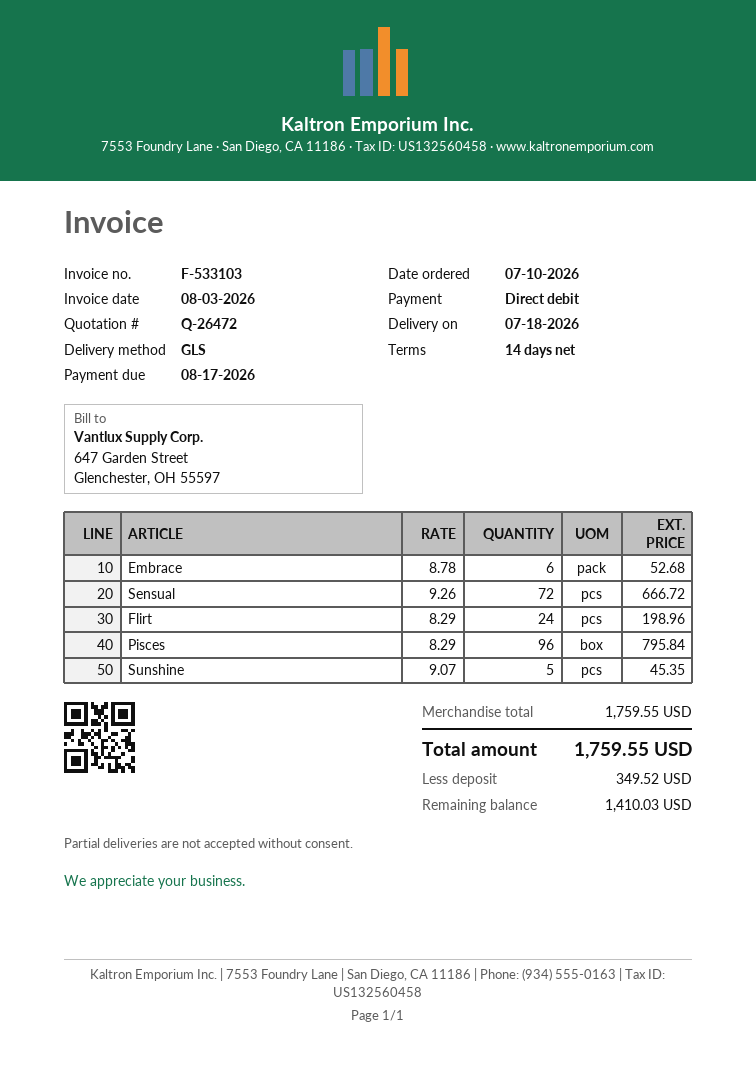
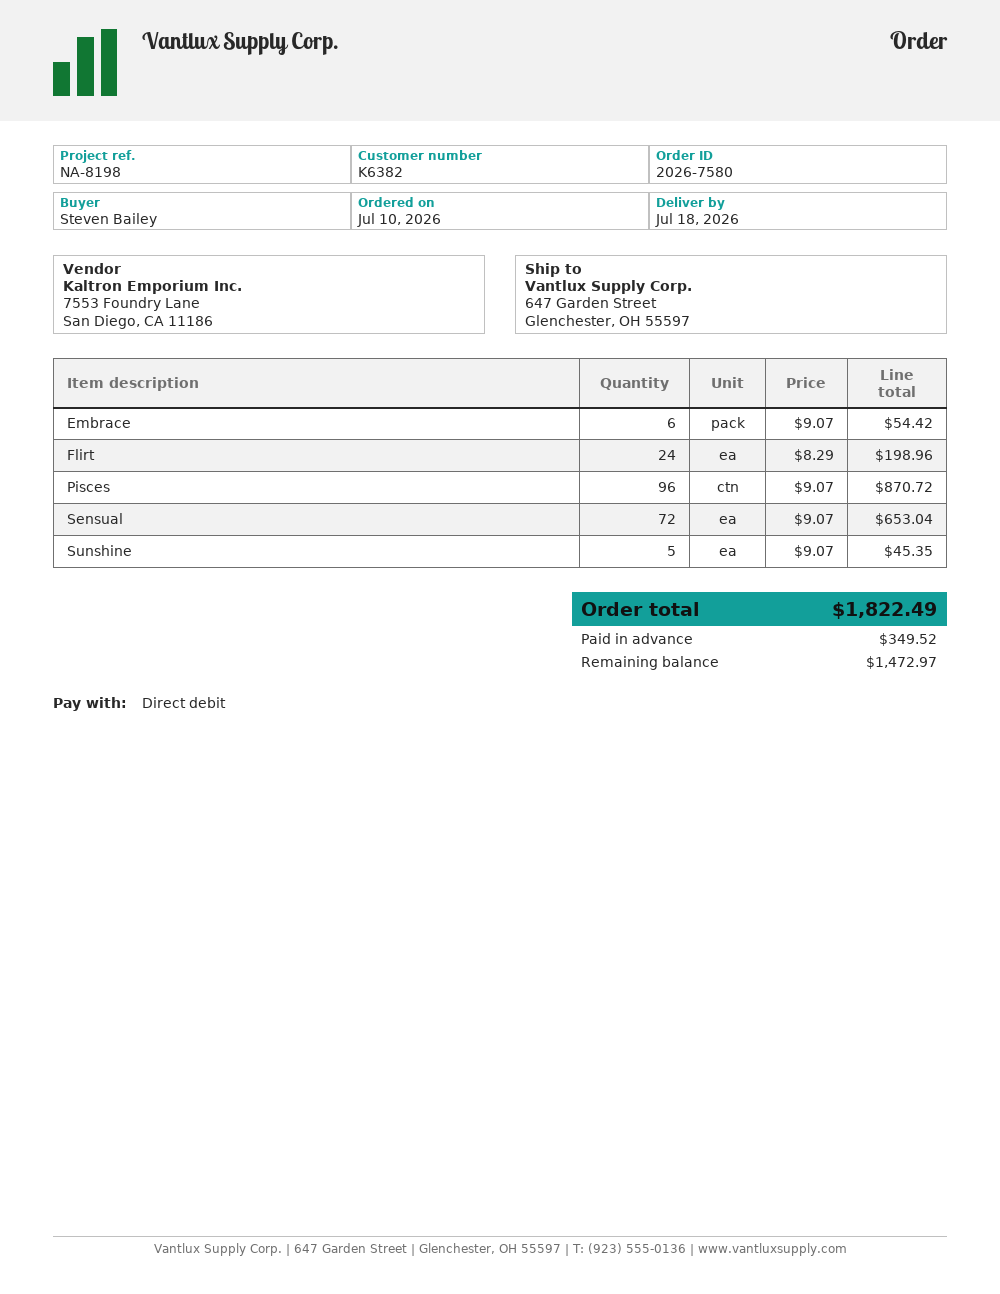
Embrace: 6 x 8.78 = 52.68 -> 6 x 9.07 = 54.42
Sensual: 72 x 9.26 = 666.72 -> 72 x 9.07 = 653.04
Pisces: 96 x 8.29 = 795.84 -> 96 x 9.07 = 870.72
total: 1759.55 -> 1822.49
balance: 1410.03 -> 1472.97

